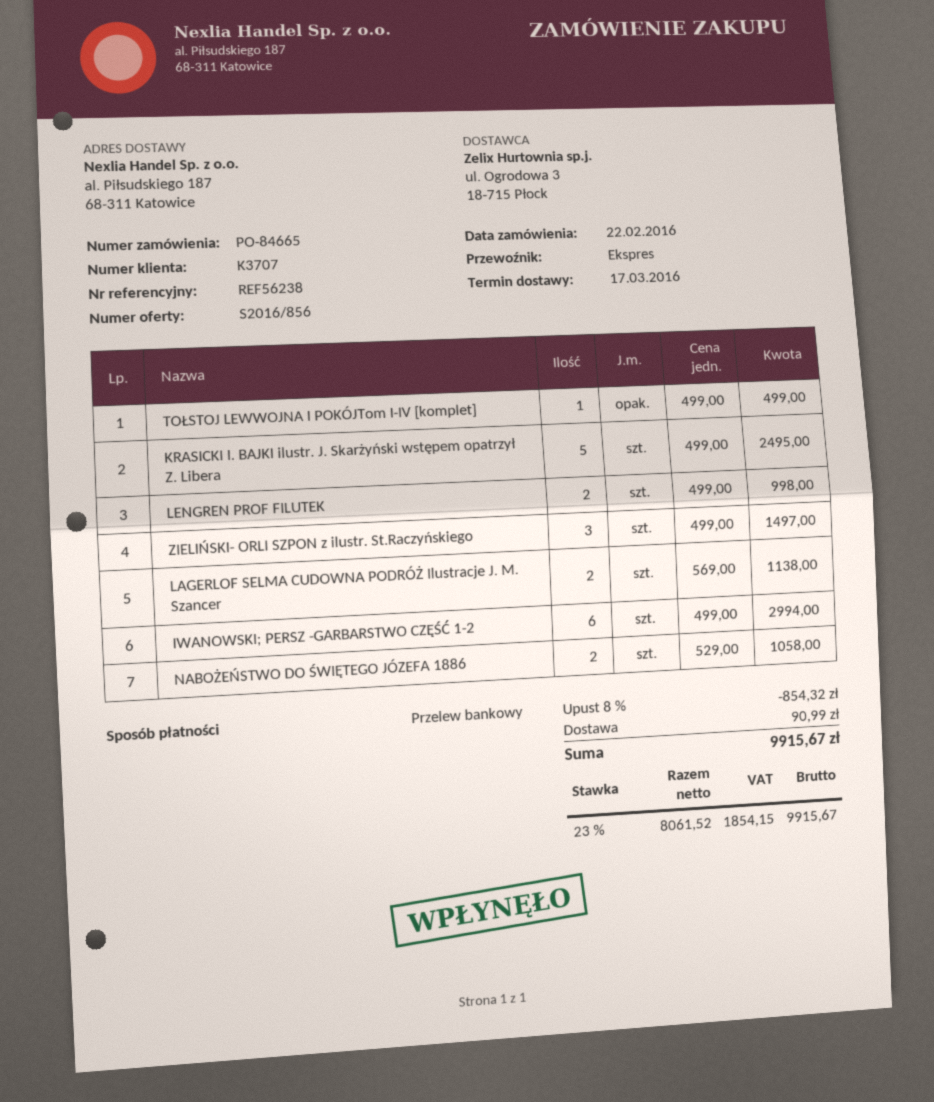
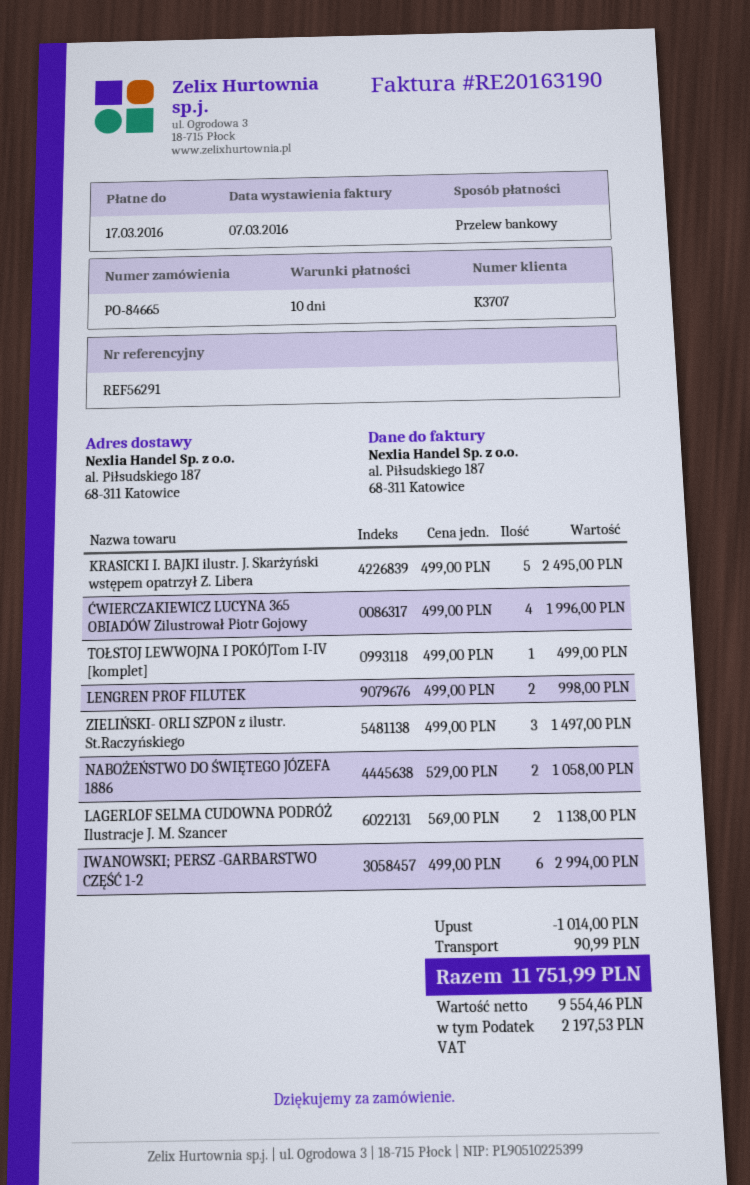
reference: REF56238 -> REF56291
ĆWIERCZAKIEWICZ LUCYNA 365 OBIADÓW Zilustrował Piotr Gojowy: none -> 4 x 499.00 = 1996.00
discount: 854.32 -> 1014.00
net: 8061.52 -> 9554.46
tax: 1854.15 -> 2197.53
total: 9915.67 -> 11751.99

